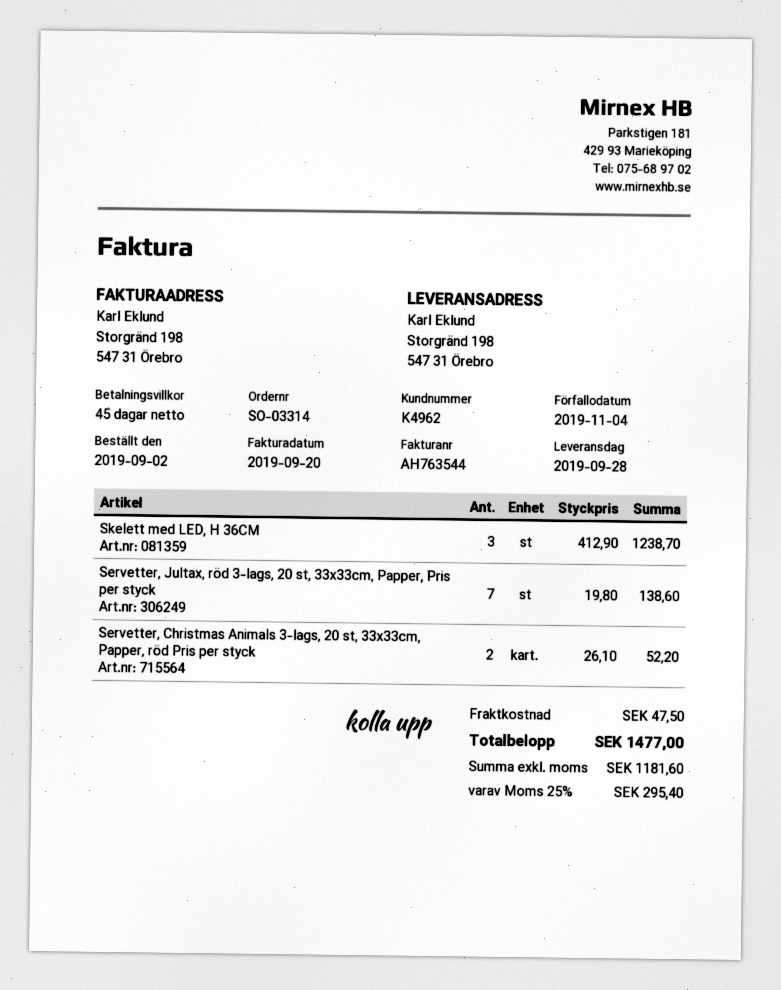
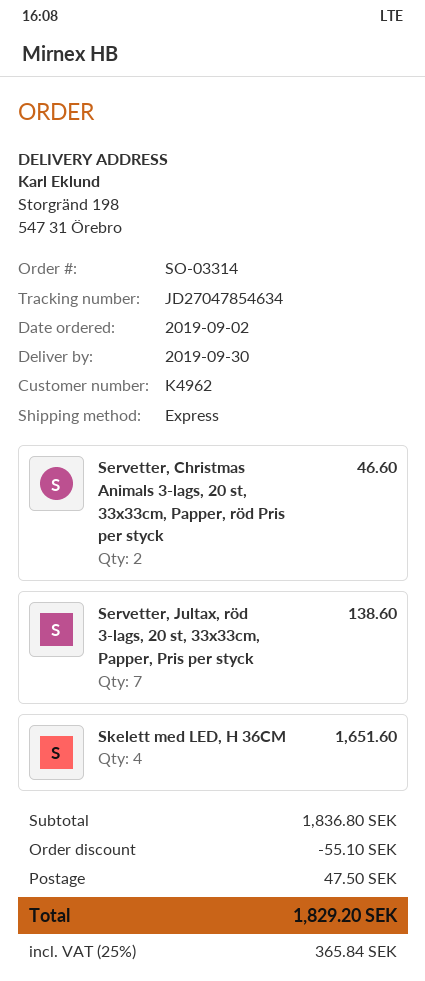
delivery date: 2019-09-28 -> 2019-09-30
Skelett med LED, H 36CM: 3 for 1238.70 -> 4 for 1651.60
Servetter, Christmas Animals 3-lags, 20 st, 33x33cm, Papper, röd Pris per styck: 2 for 52.20 -> 2 for 46.60
discount: none -> 55.10
tax: 25% = 295.40 -> 25% = 365.84
total: 1477.00 -> 1829.20

